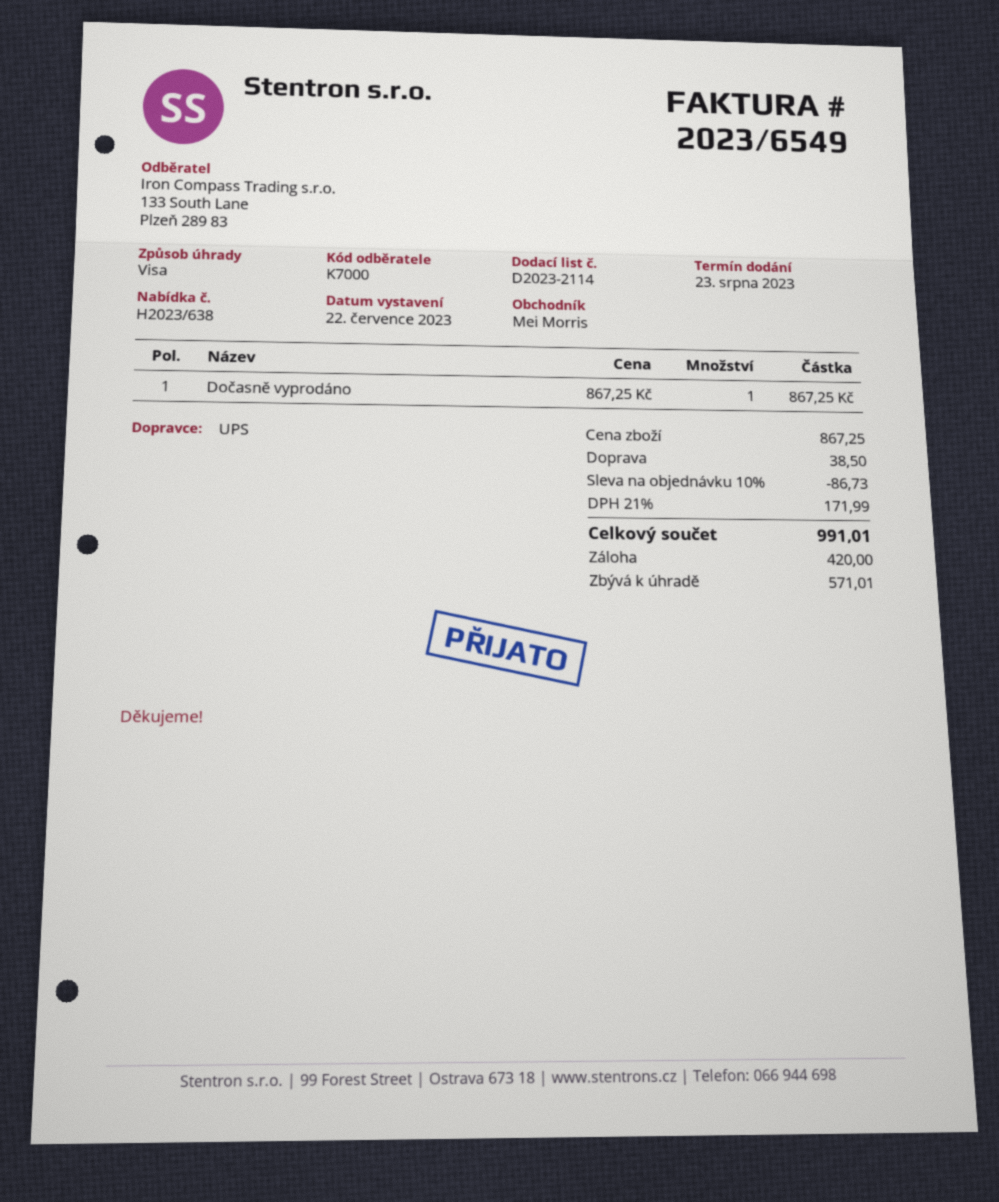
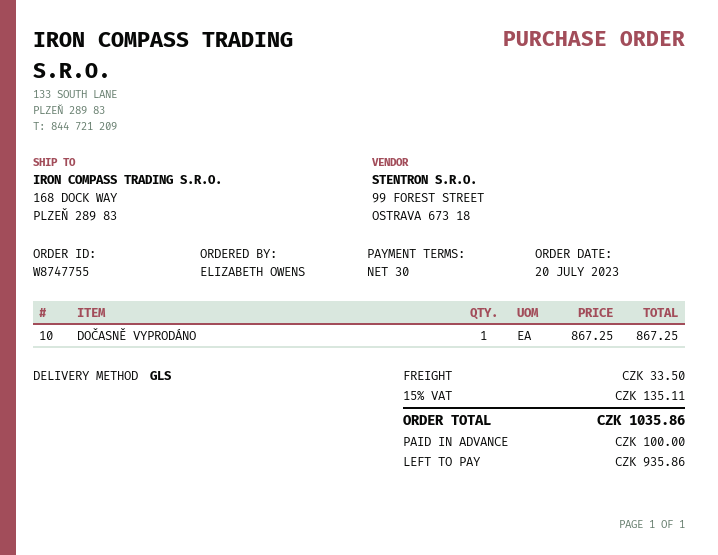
shipping method: UPS -> GLS
discount: 10% = 86.73 -> none
shipping: 38.50 -> 33.50
tax: 21% = 171.99 -> 15% = 135.11
total: 991.01 -> 1035.86
deposit: 420.00 -> 100.00
balance: 571.01 -> 935.86

